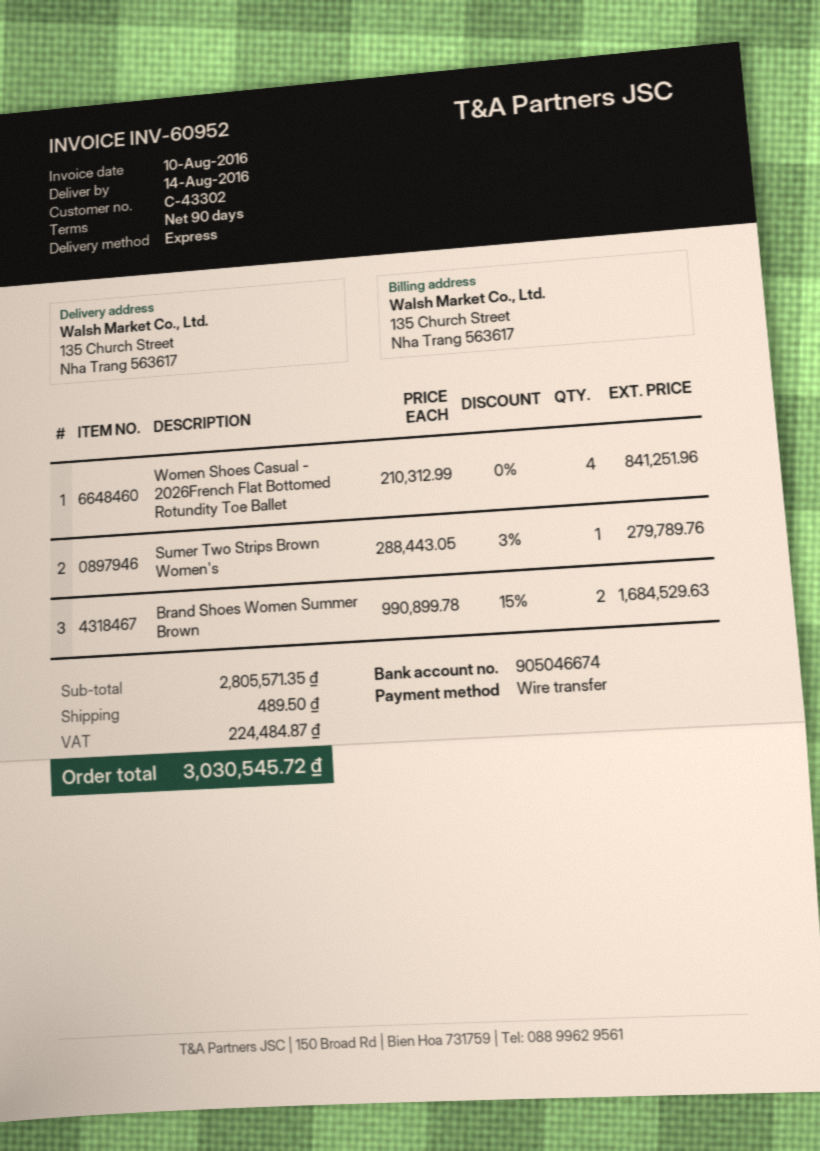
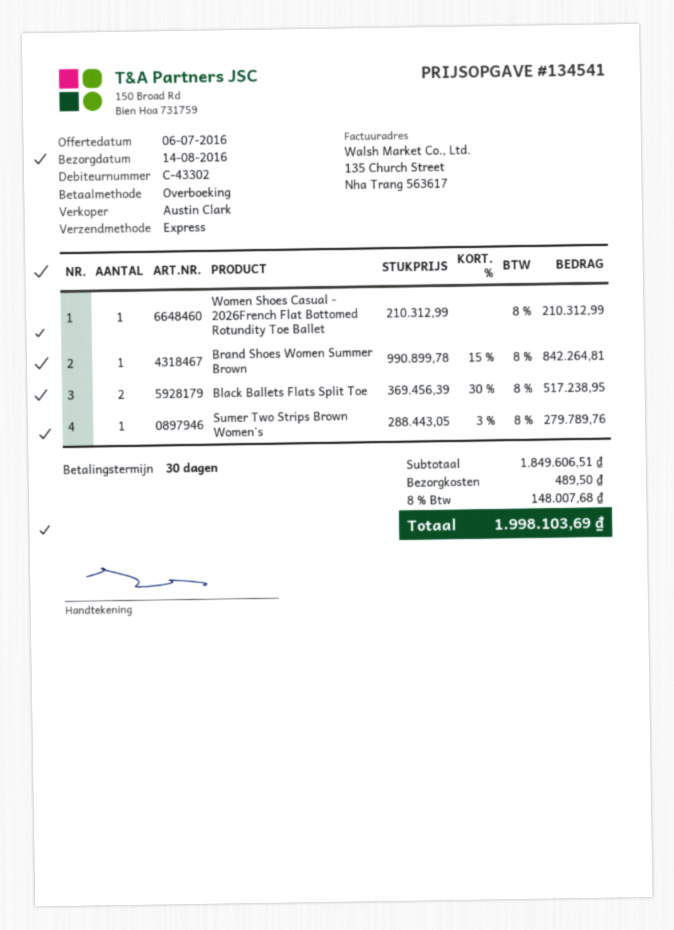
payment terms: 90 days -> 30 days
Women Shoes Casual - 2026French Flat Bottomed Rotundity Toe Ballet: 4 x 210312.99 = 841251.96 -> 1 x 210312.99 = 210312.99
Brand Shoes Women Summer Brown: 2 x 990899.78 - 15% = 1684529.63 -> 1 x 990899.78 - 15% = 842264.81
Black Ballets Flats Split Toe: none -> 2 x 369456.39 - 30% = 517238.95
subtotal: 2805571.35 -> 1849606.51
tax: 224484.87 -> 148007.68
total: 3030545.72 -> 1998103.69

